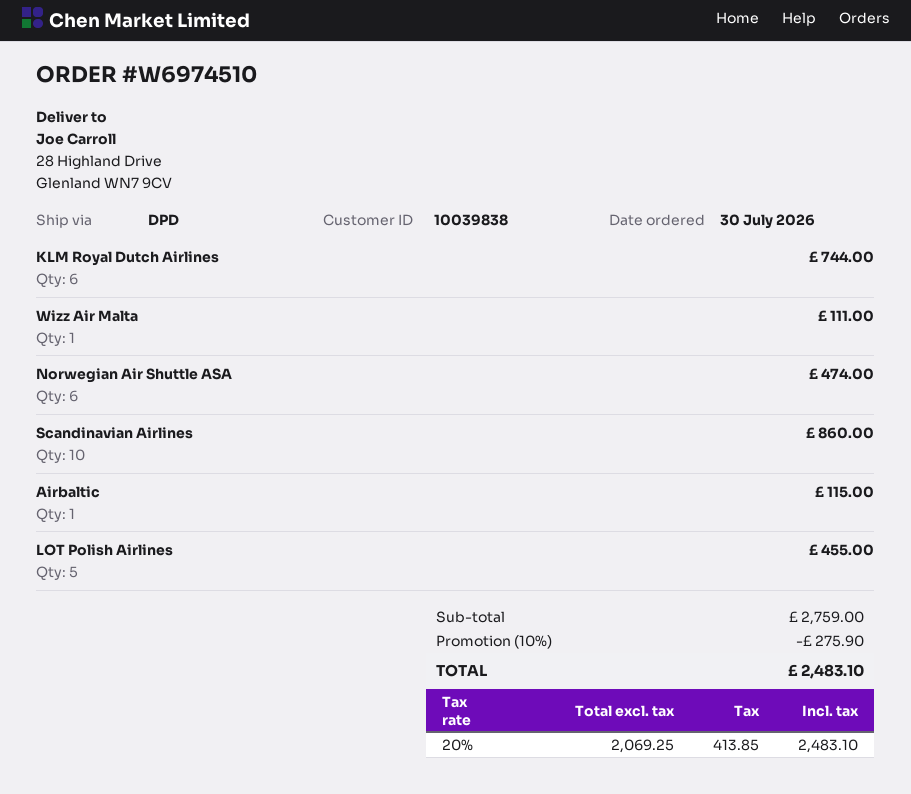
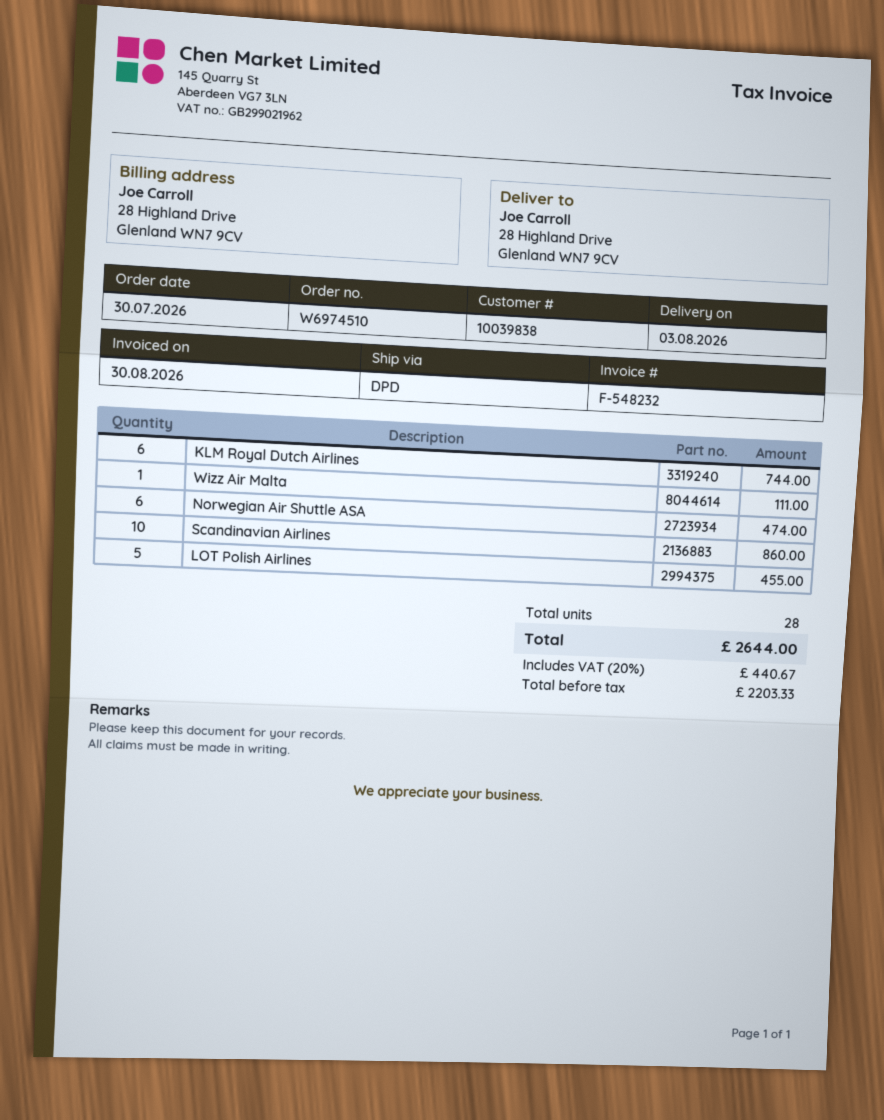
Airbaltic: 1 for 115.00 -> none
discount: 10% = 275.90 -> none
net: 2069.25 -> 2203.33
tax: 20% = 413.85 -> 20% = 440.67
total: 2483.10 -> 2644.00

